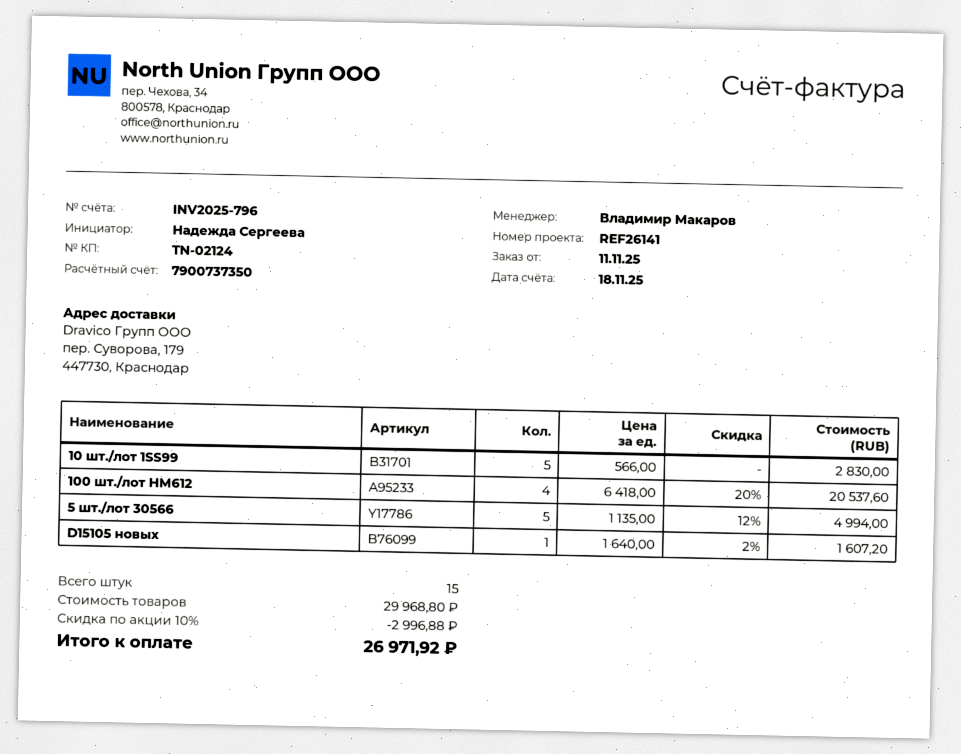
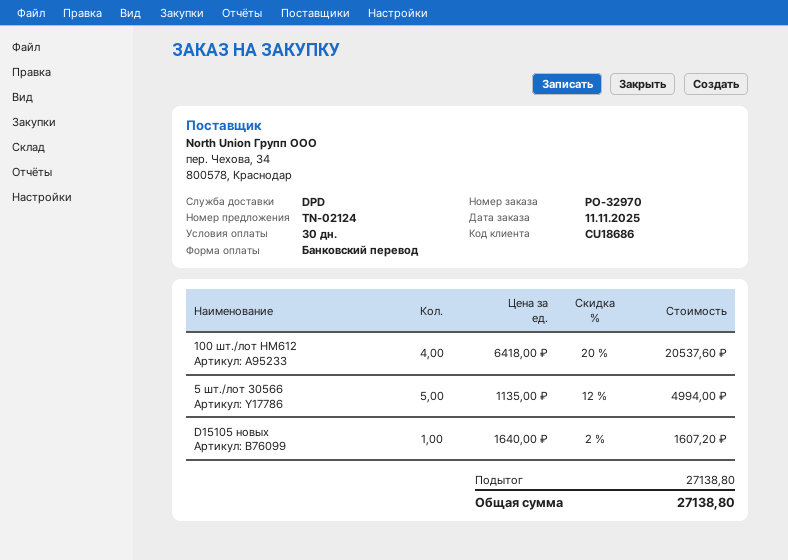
10 шт./лот 1SS99: 5 x 566.00 = 2830.00 -> none
subtotal: 29968.80 -> 27138.80
discount: 10% = 2996.88 -> none
total: 26971.92 -> 27138.80

